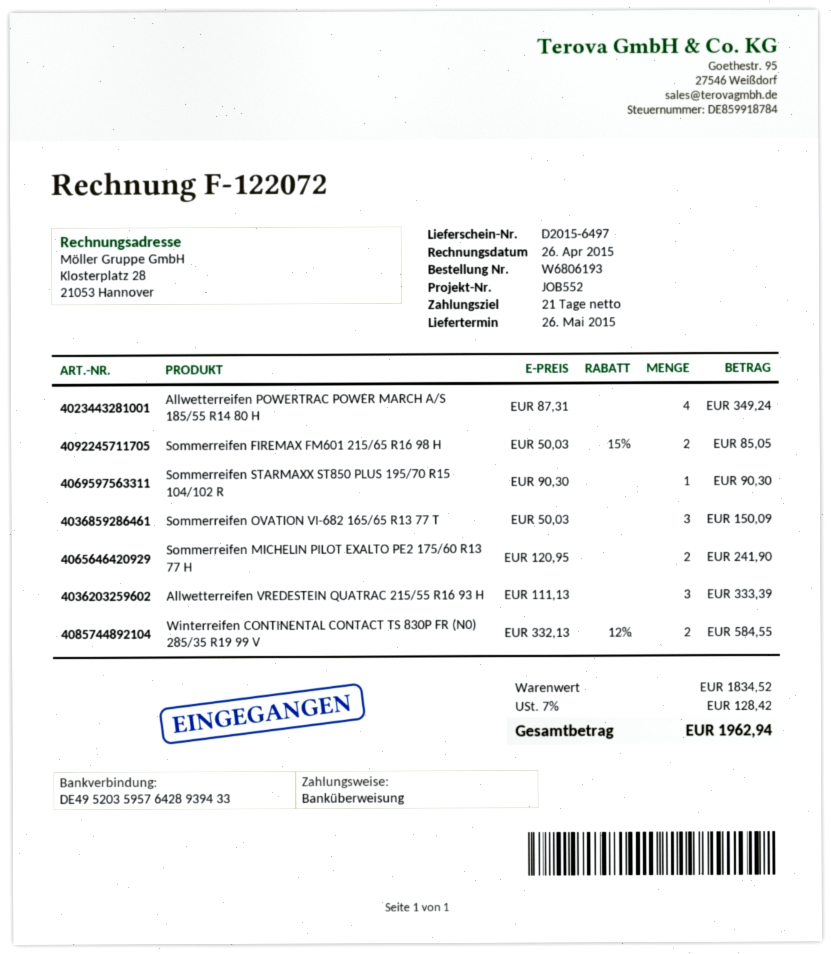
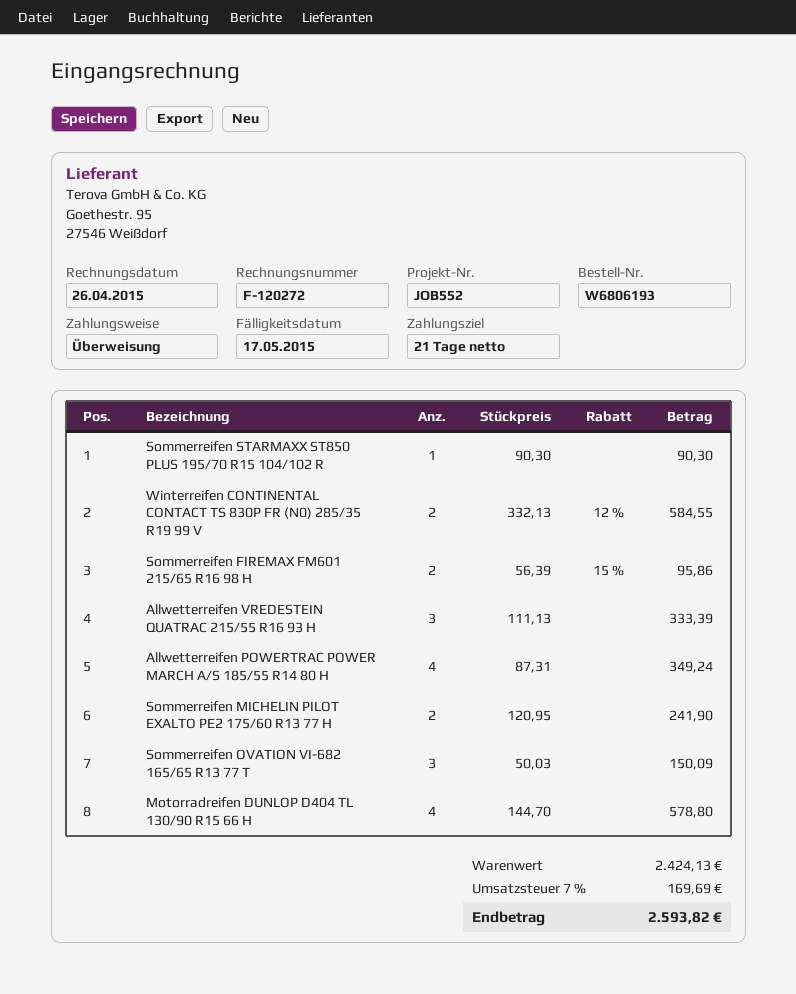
invoice number: F-122072 -> F-120272
Sommerreifen FIREMAX FM601 215/65 R16 98 H: 2 x 50.03 - 15% = 85.05 -> 2 x 56.39 - 15% = 95.86
Motorradreifen DUNLOP D404 TL 130/90 R15 66 H: none -> 4 x 144.70 = 578.80
subtotal: 1834.52 -> 2424.13
tax: 7% = 128.42 -> 7% = 169.69
total: 1962.94 -> 2593.82

